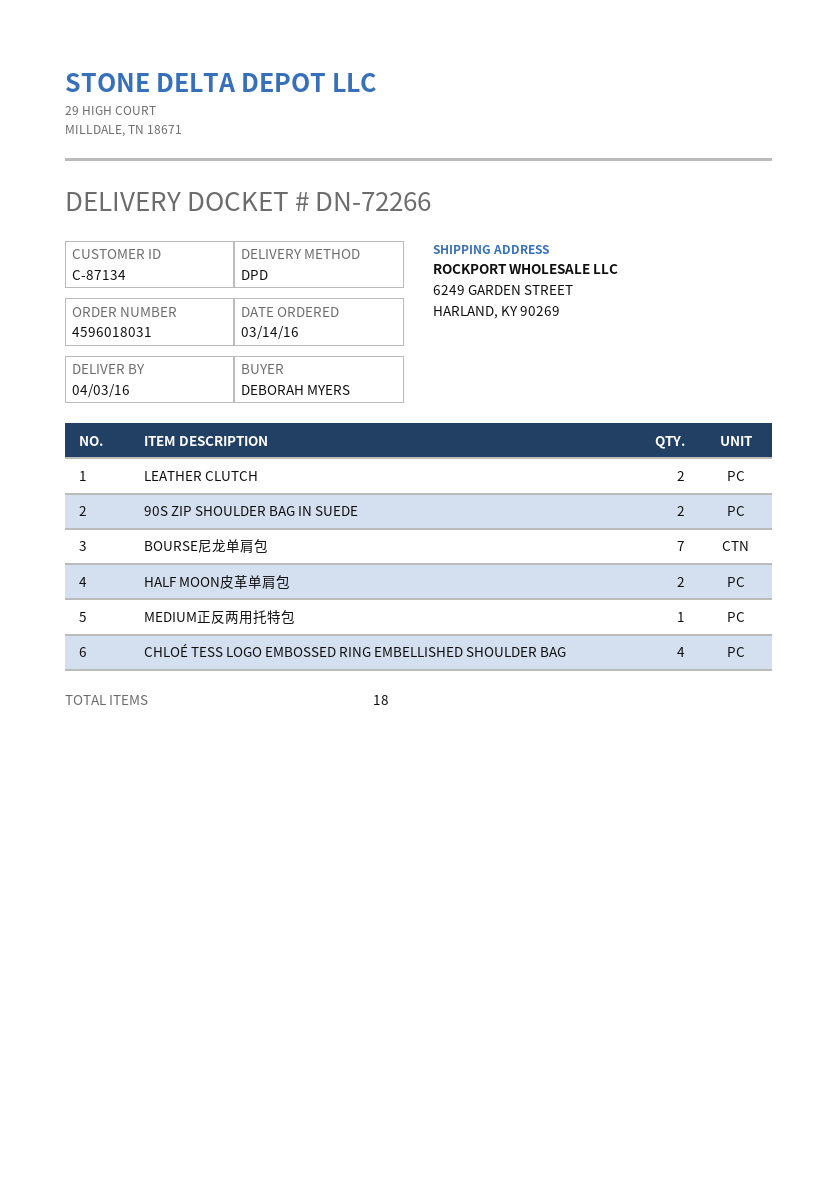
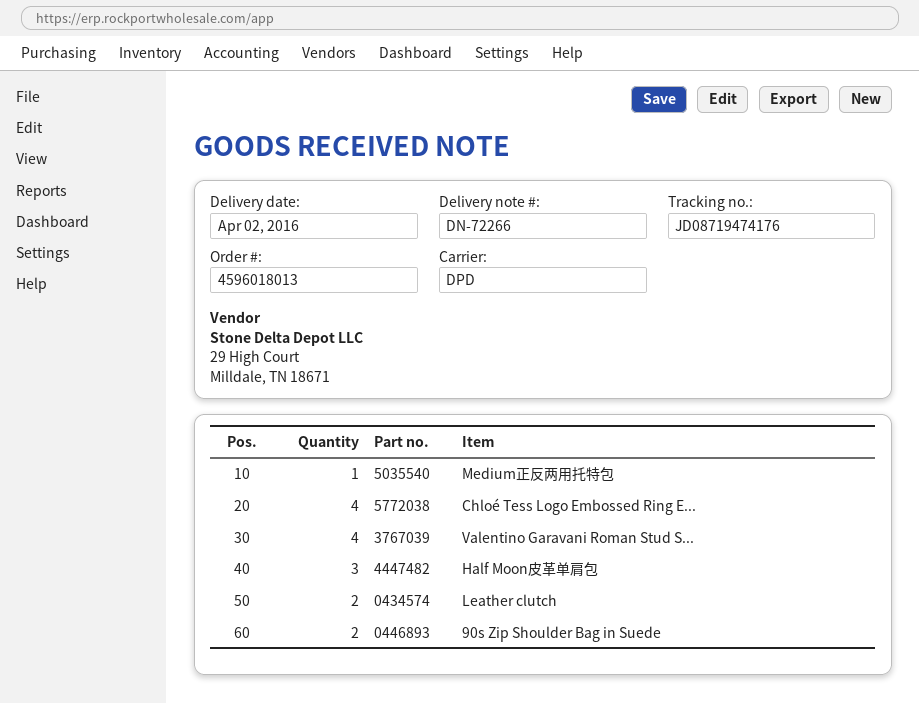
order number: 4596018031 -> 4596018013
delivery date: 2016-04-03 -> 2016-04-02
BOURSE尼龙单肩包: 7 -> none
HALF MOON皮革单肩包: 2 -> 3
Valentino Garavani Roman Stud S...: none -> 4

